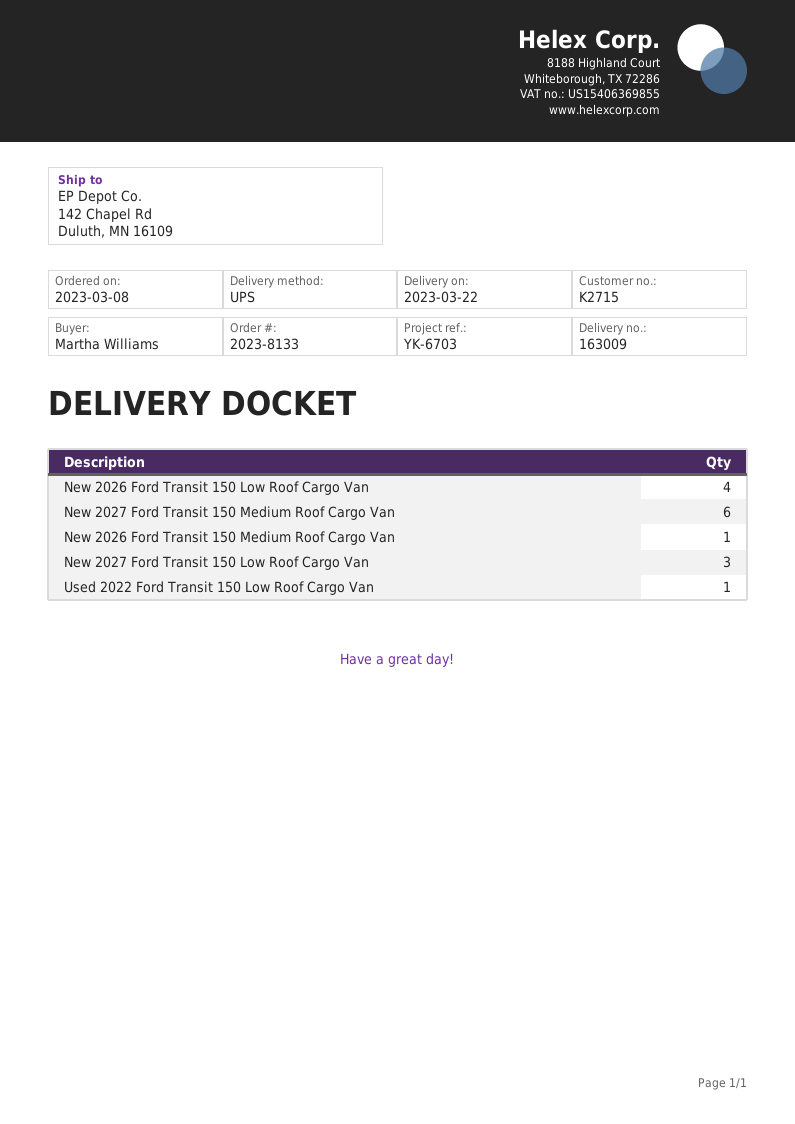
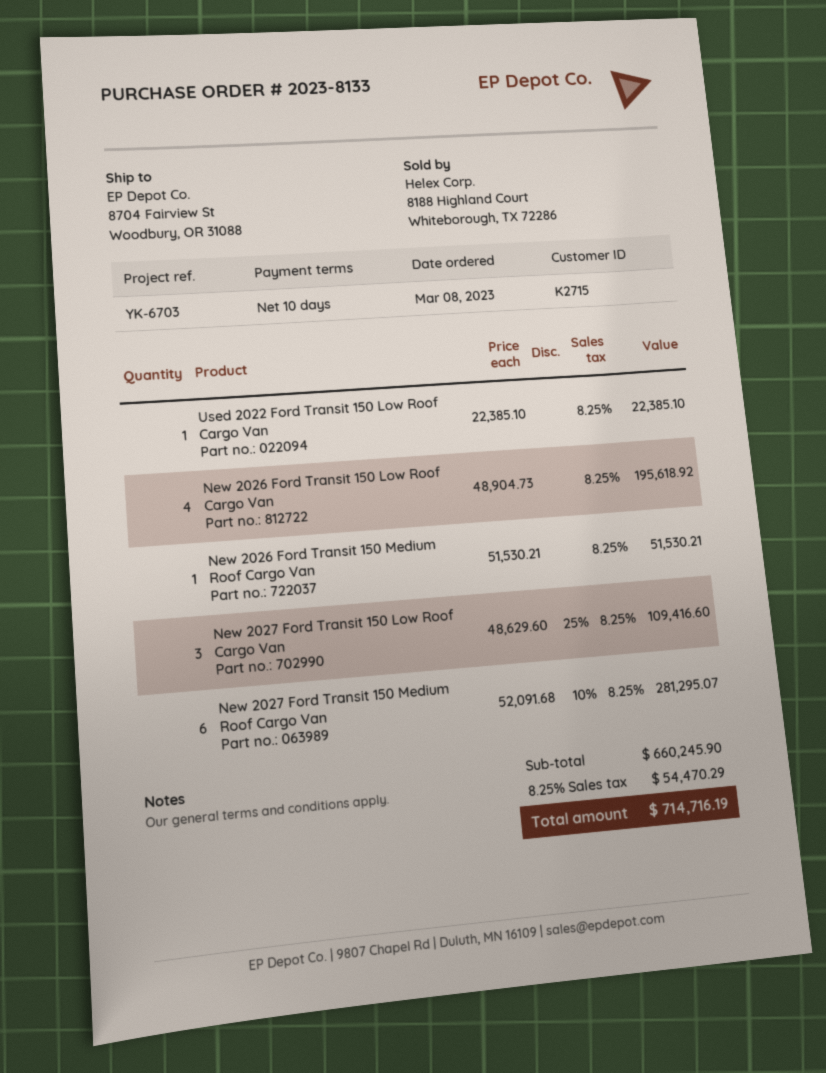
ship to: 142 Chapel Rd, Duluth, MN 16109 -> 8704 Fairview St, Woodbury, OR 31088

